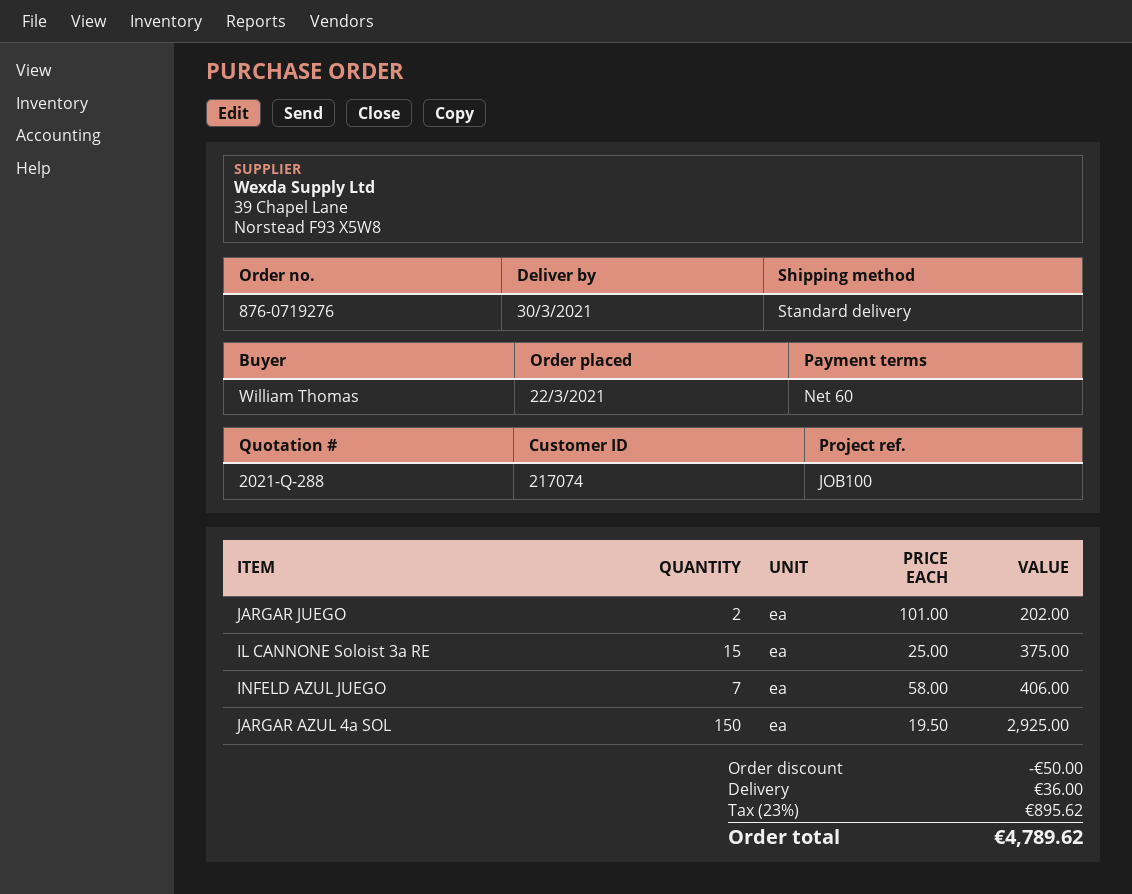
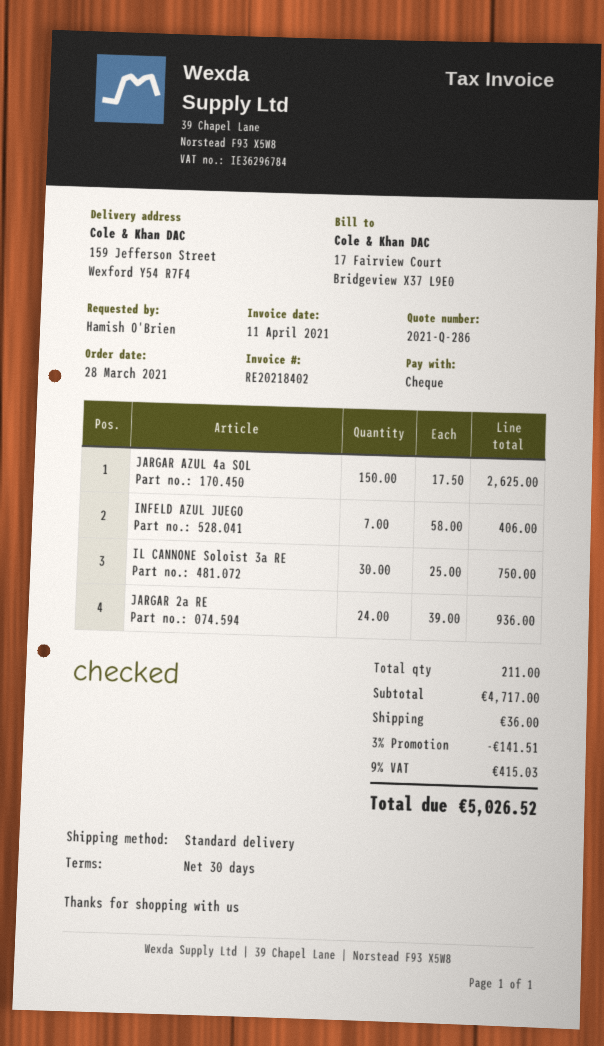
quote number: 2021-Q-288 -> 2021-Q-286
order date: 2021-03-22 -> 2021-03-28
payment terms: 60 days -> 30 days
ordered by: William Thomas -> Hamish O'Brien
JARGAR JUEGO: 2 x 101.00 = 202.00 -> none
IL CANNONE Soloist 3a RE: 15 x 25.00 = 375.00 -> 30 x 25.00 = 750.00
JARGAR AZUL 4a SOL: 150 x 19.50 = 2925.00 -> 150 x 17.50 = 2625.00
JARGAR 2a RE: none -> 24 x 39.00 = 936.00
discount: 50.00 -> 141.51
tax: 23% = 895.62 -> 9% = 415.03
total: 4789.62 -> 5026.52

